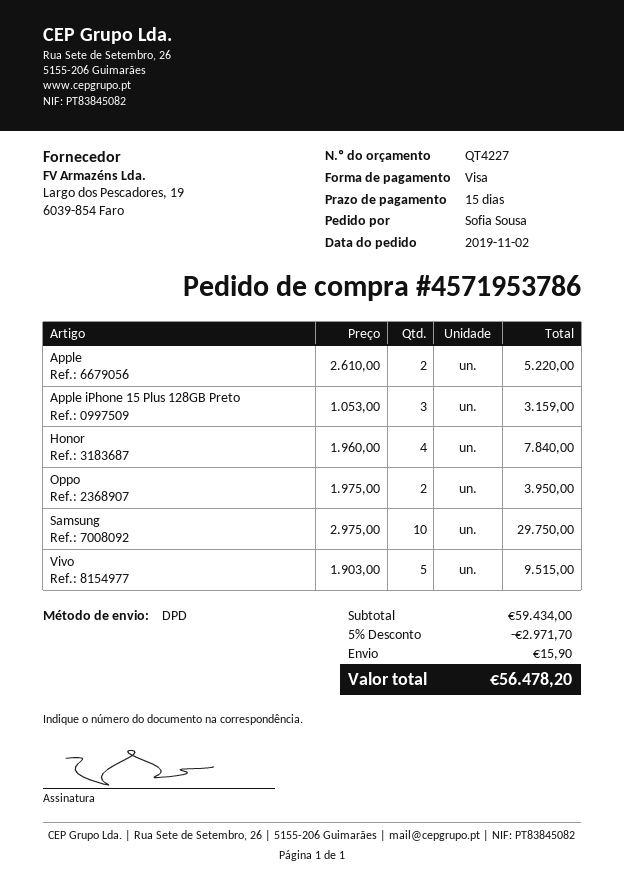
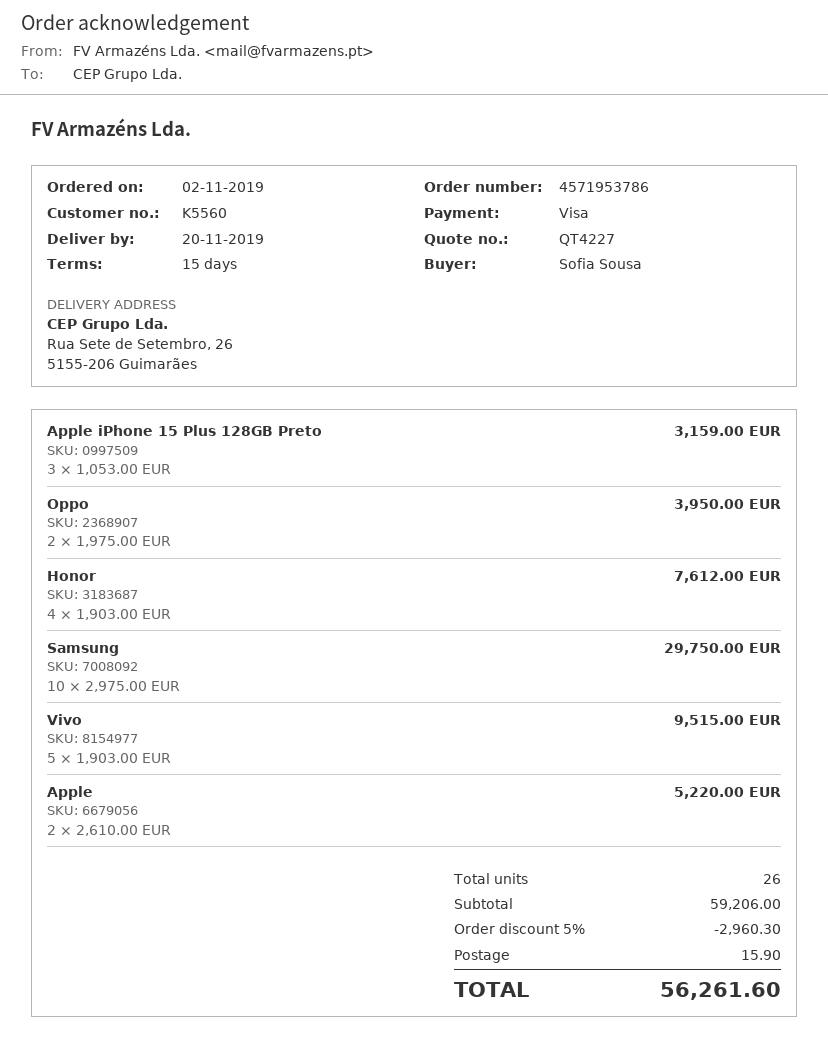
Honor: 4 x 1960.00 = 7840.00 -> 4 x 1903.00 = 7612.00
subtotal: 59434.00 -> 59206.00
discount: 5% = 2971.70 -> 5% = 2960.30
total: 56478.20 -> 56261.60

